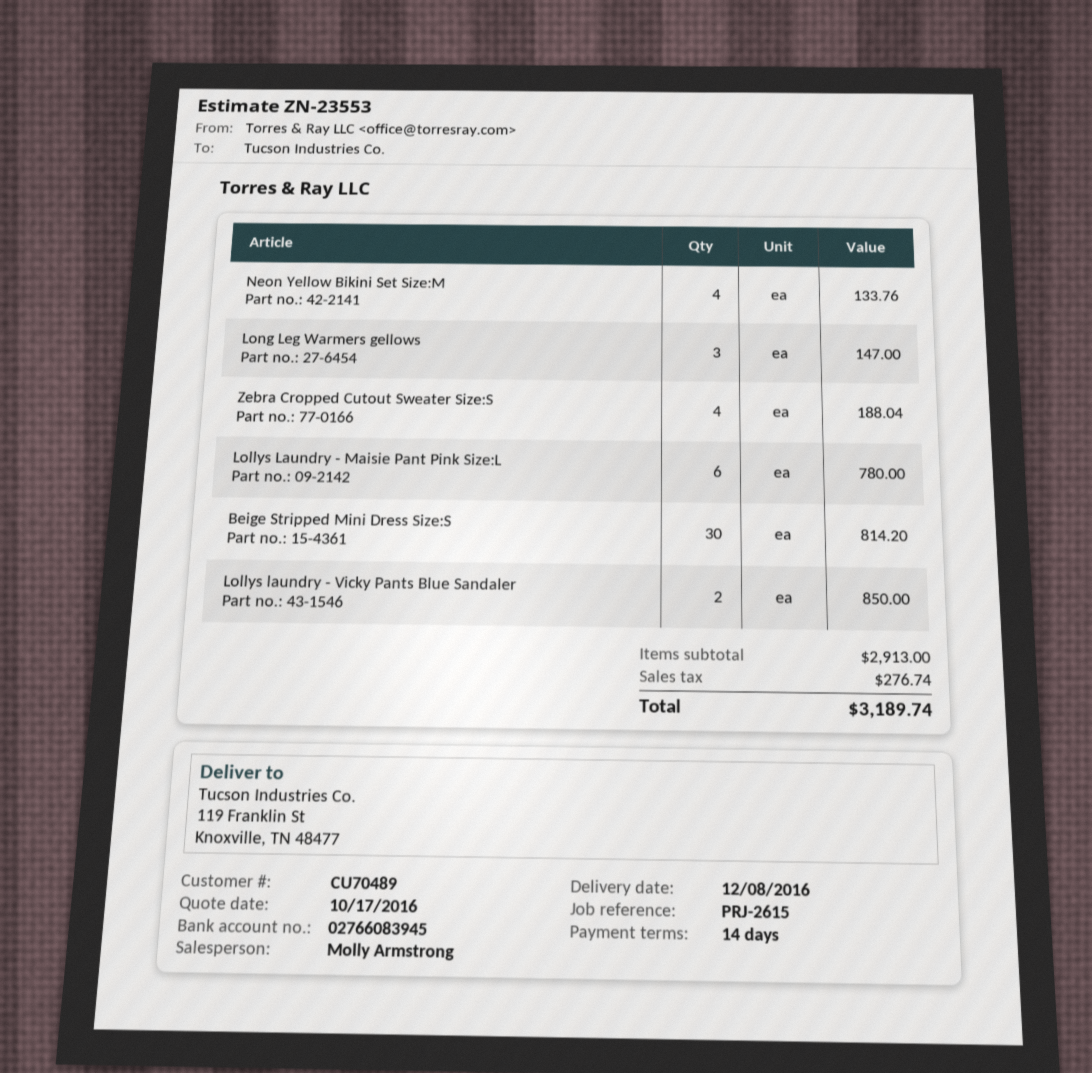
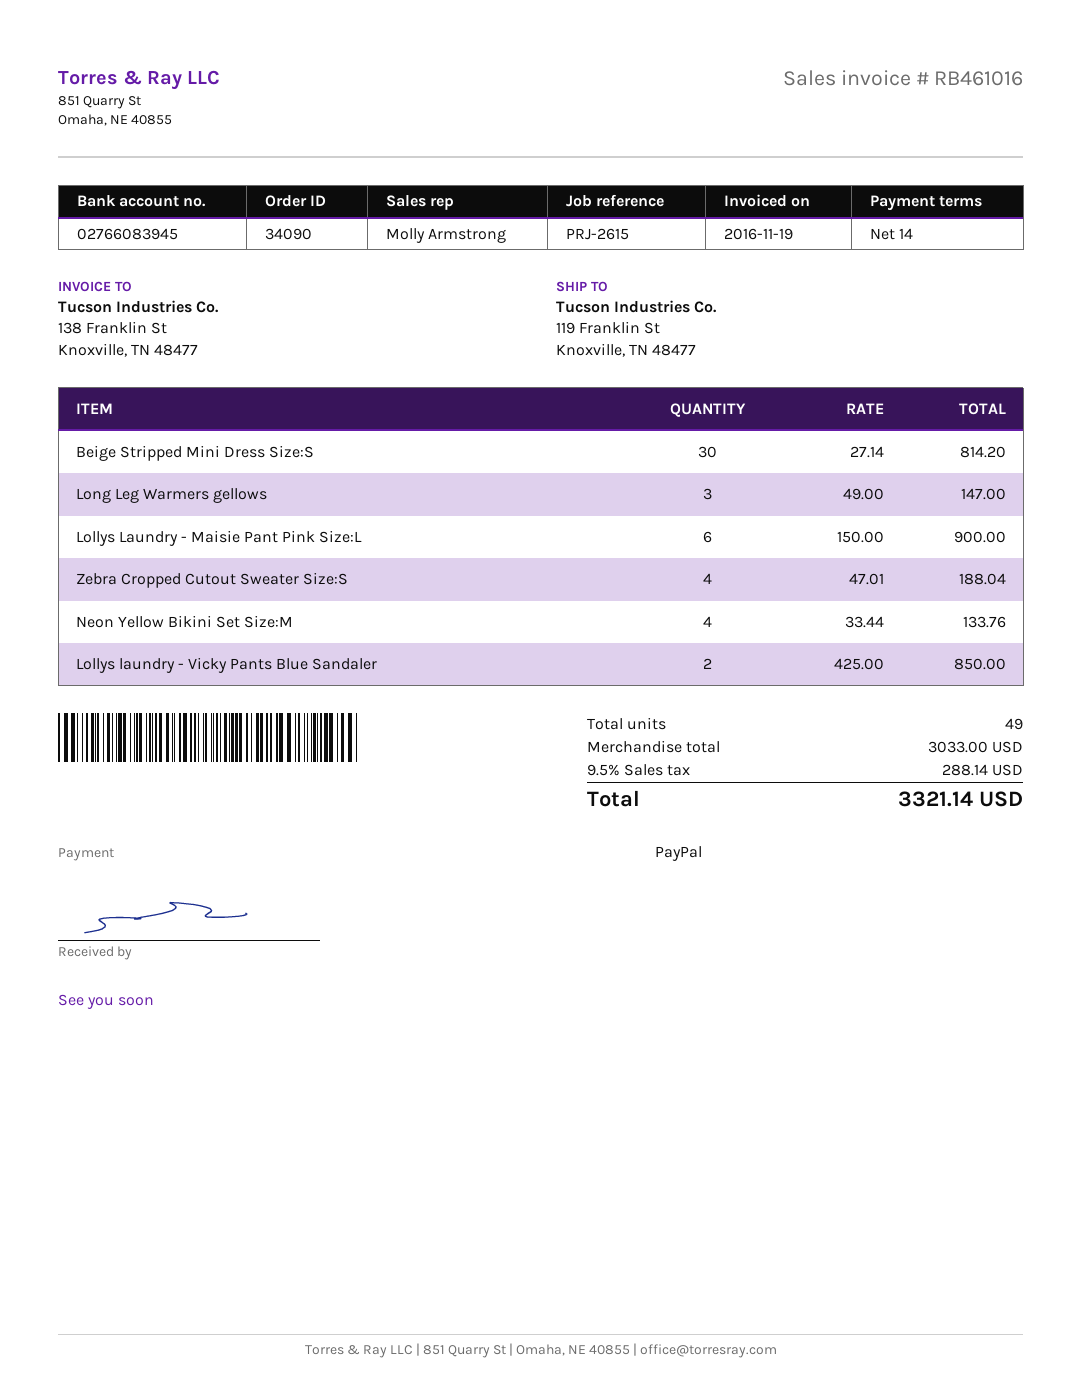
Lollys Laundry - Maisie Pant Pink Size:L: 6 for 780.00 -> 6 for 900.00
subtotal: 2913.00 -> 3033.00
tax: 276.74 -> 288.14
total: 3189.74 -> 3321.14

